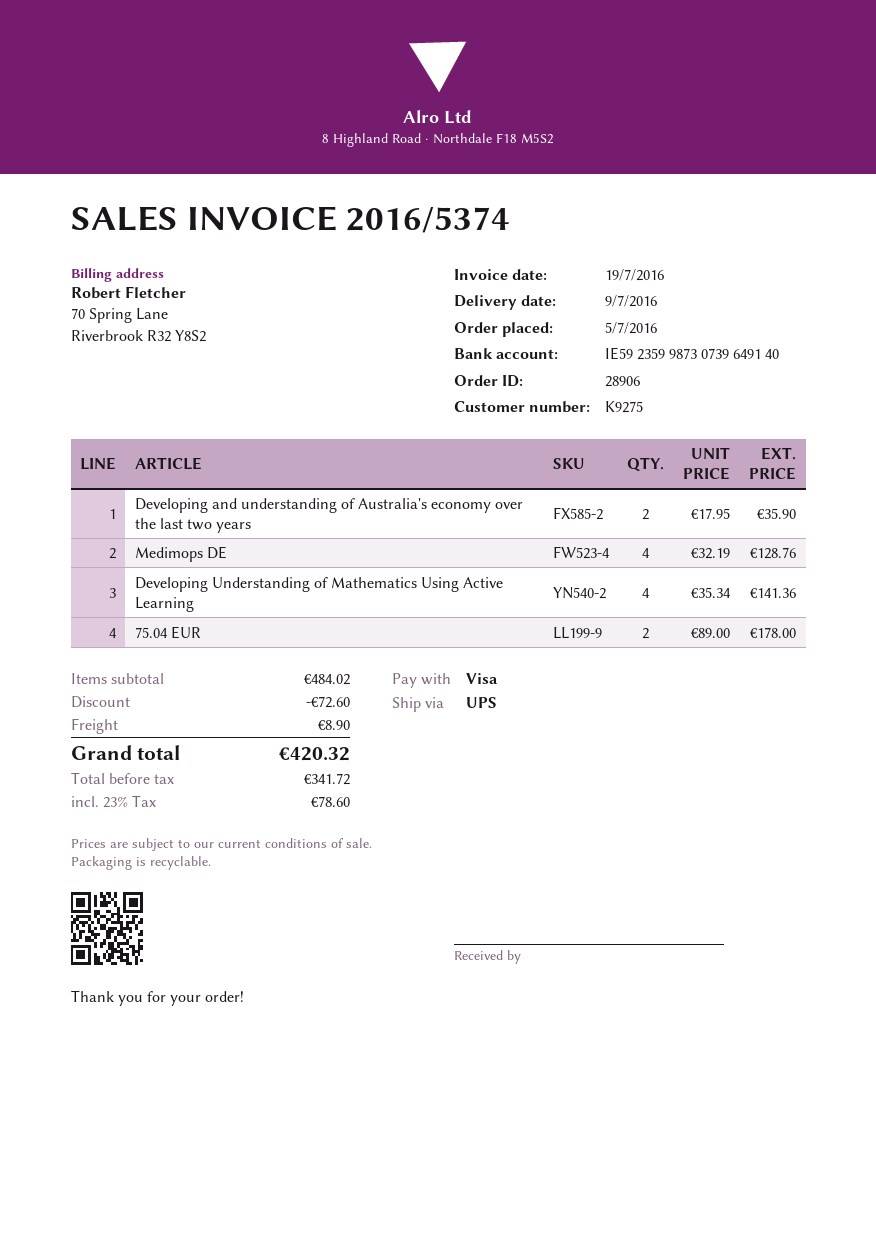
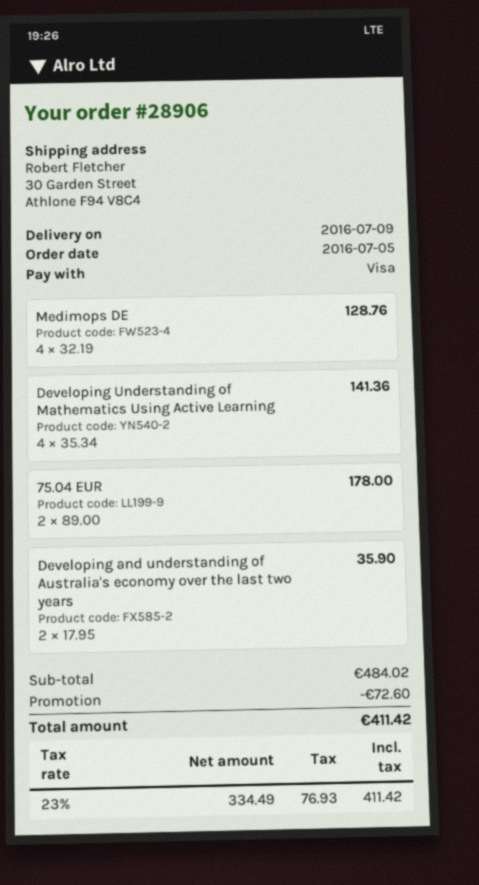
shipping: 8.90 -> none
net: 341.72 -> 334.49
tax: 23% = 78.60 -> 23% = 76.93
total: 420.32 -> 411.42

